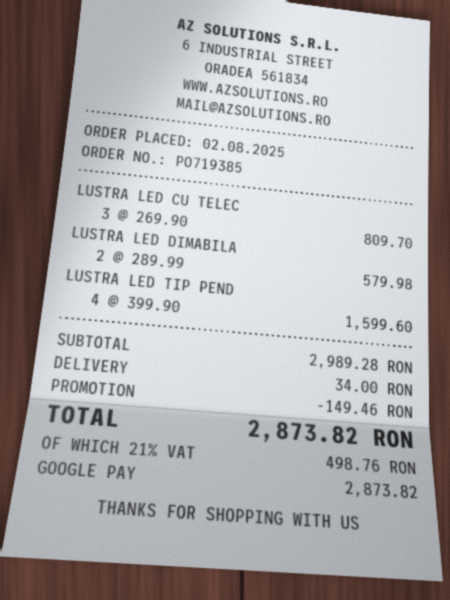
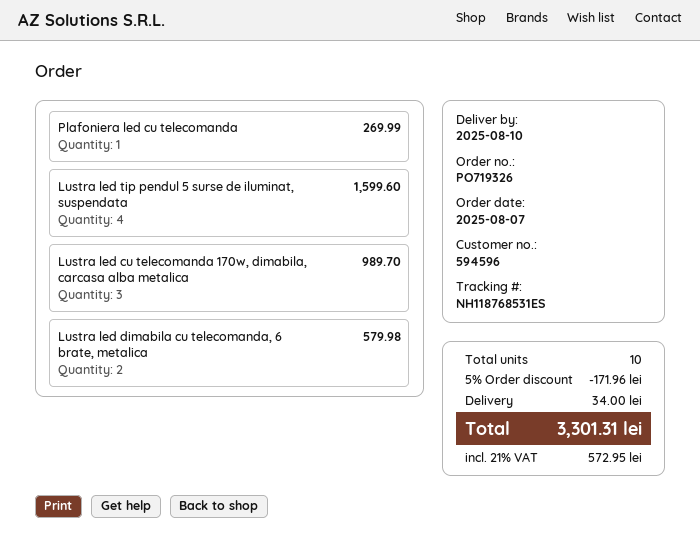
order number: PO719385 -> PO719326
order date: 2025-08-02 -> 2025-08-07
LUSTRA LED CU TELEC: 3 for 809.70 -> 3 for 989.70
Plafoniera led cu telecomanda: none -> 1 for 269.99
discount: 149.46 -> 171.96
tax: 21% = 498.76 -> 21% = 572.95
total: 2873.82 -> 3301.31

